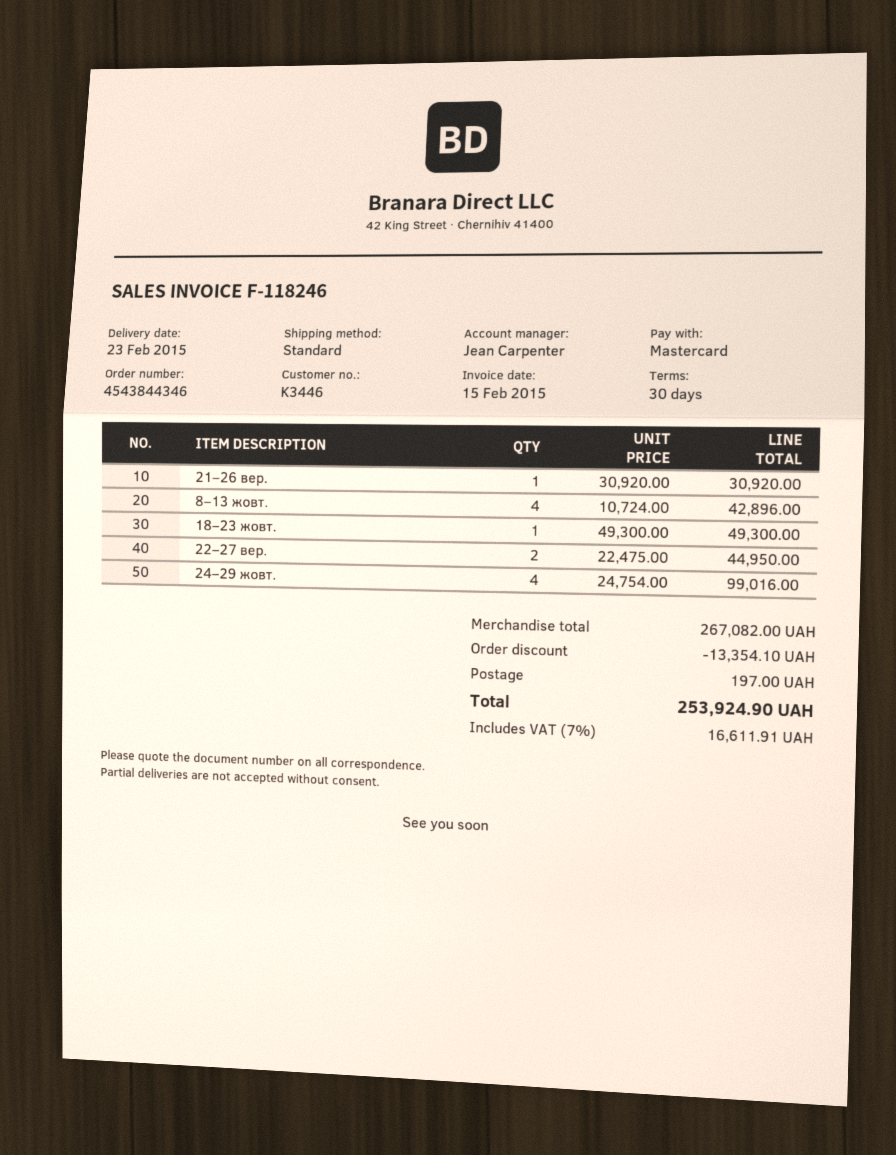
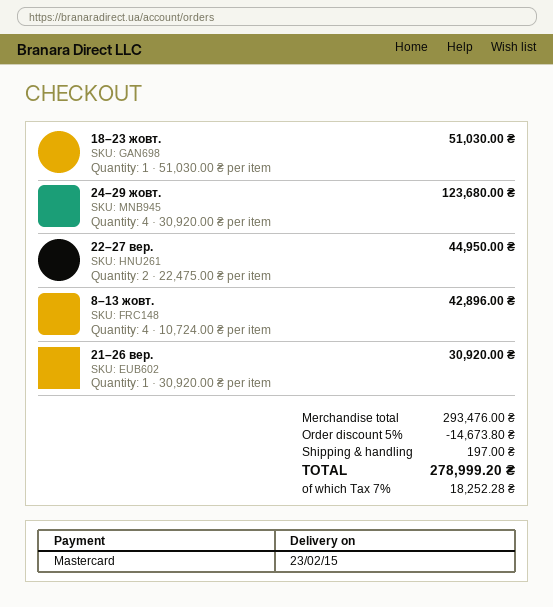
18–23 жовт.: 1 x 49300.00 = 49300.00 -> 1 x 51030.00 = 51030.00
24–29 жовт.: 4 x 24754.00 = 99016.00 -> 4 x 30920.00 = 123680.00
subtotal: 267082.00 -> 293476.00
discount: 13354.10 -> 14673.80
tax: 7% = 16611.91 -> 7% = 18252.28
total: 253924.90 -> 278999.20

